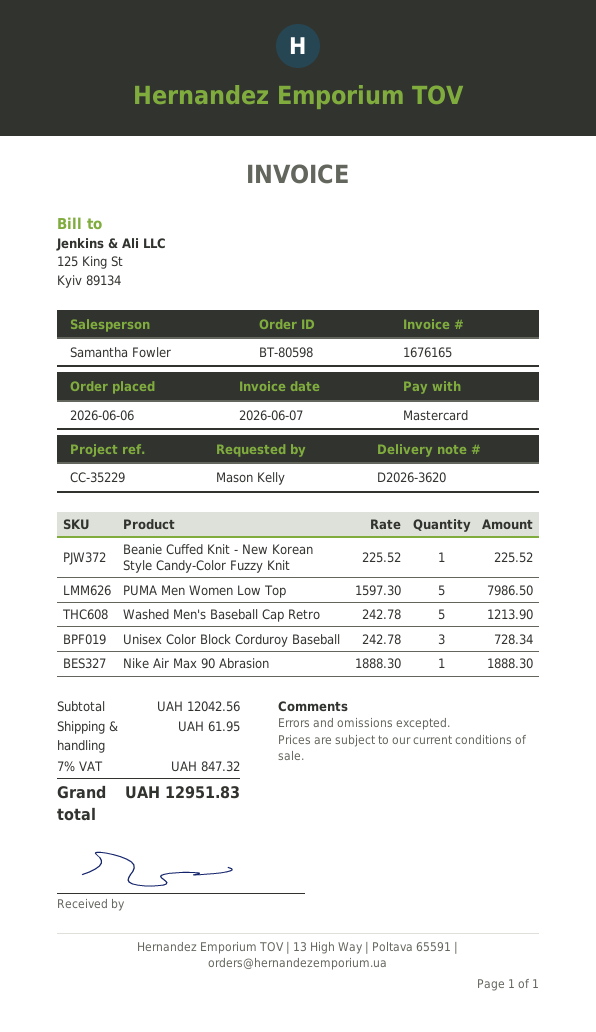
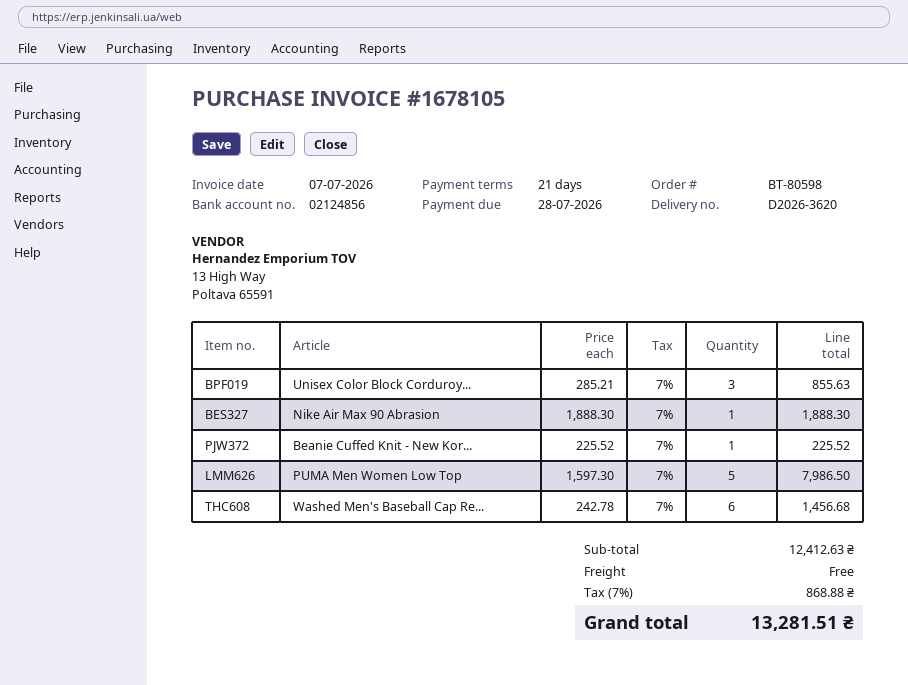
invoice number: 1676165 -> 1678105
invoice date: 2026-06-07 -> 2026-07-07
Washed Men's Baseball Cap Retro: 5 x 242.78 = 1213.90 -> 6 x 242.78 = 1456.68
Unisex Color Block Corduroy Baseball: 3 x 242.78 = 728.34 -> 3 x 285.21 = 855.63
subtotal: 12042.56 -> 12412.63
shipping: 61.95 -> 0.00
tax: 7% = 847.32 -> 7% = 868.88
total: 12951.83 -> 13281.51

